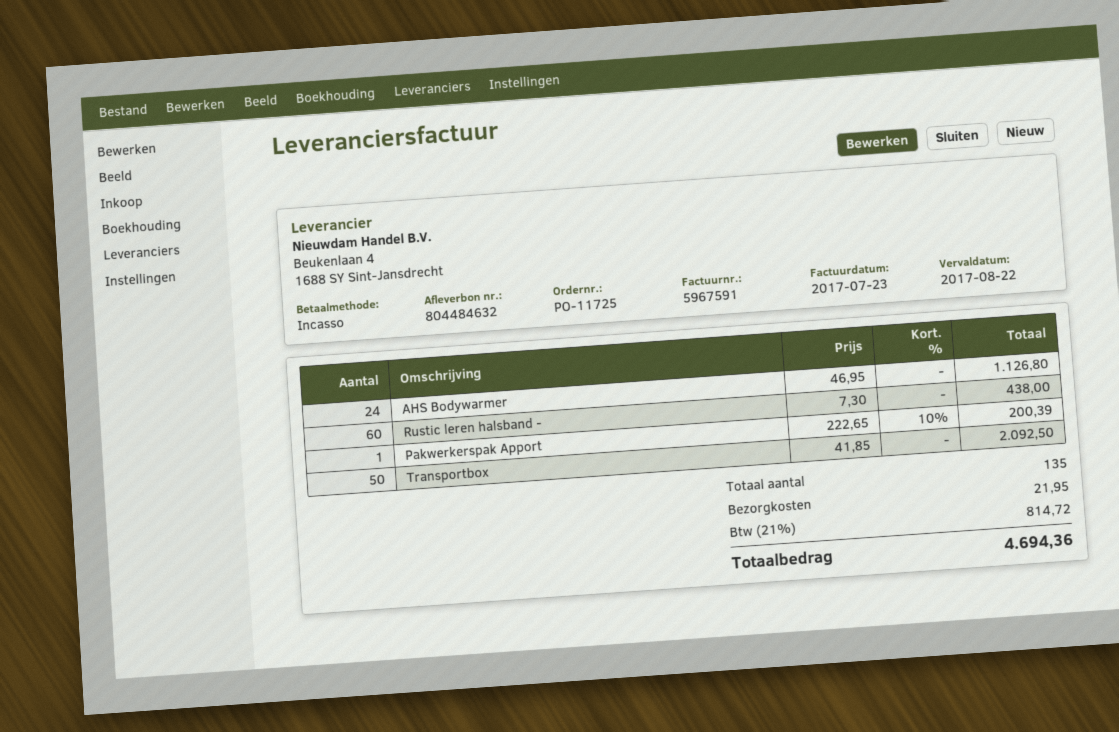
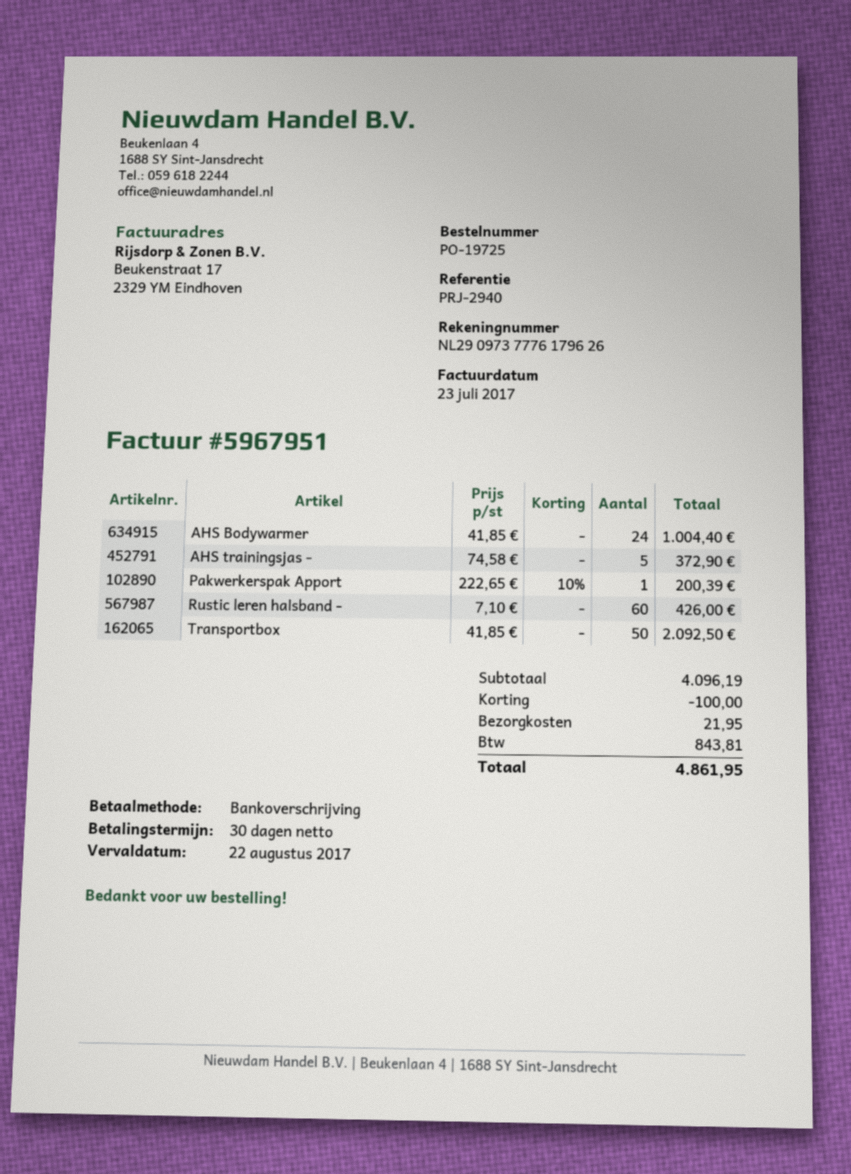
order number: PO-11725 -> PO-19725
invoice number: 5967591 -> 5967951
payment method: direct debit -> bank transfer
AHS Bodywarmer: 24 x 46.95 = 1126.80 -> 24 x 41.85 = 1004.40
Rustic leren halsband -: 60 x 7.30 = 438.00 -> 60 x 7.10 = 426.00
AHS trainingsjas -: none -> 5 x 74.58 = 372.90
discount: none -> 100.00
tax: 814.72 -> 843.81
total: 4694.36 -> 4861.95

